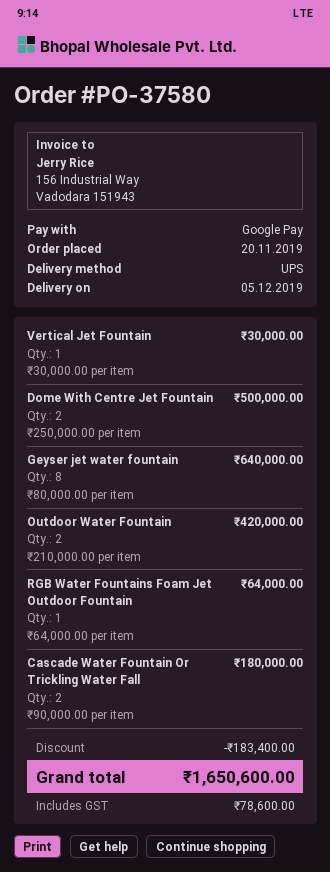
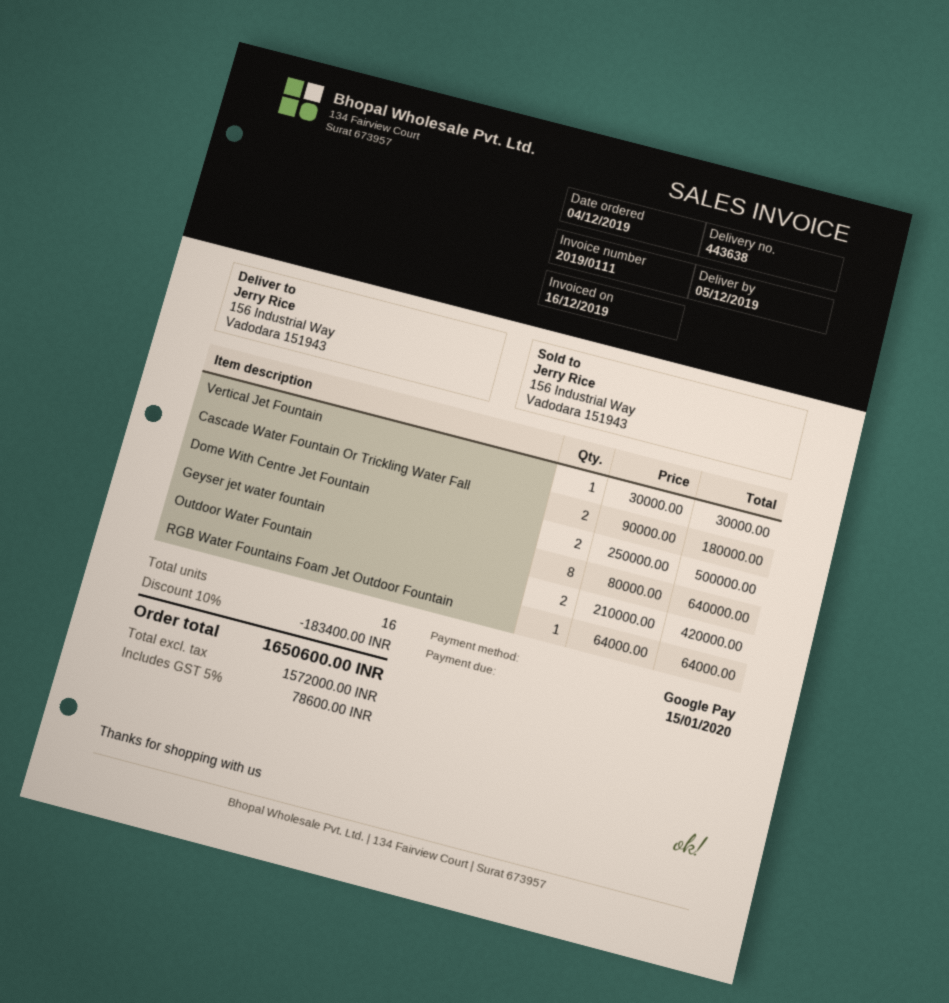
order date: 2019-11-20 -> 2019-12-04

